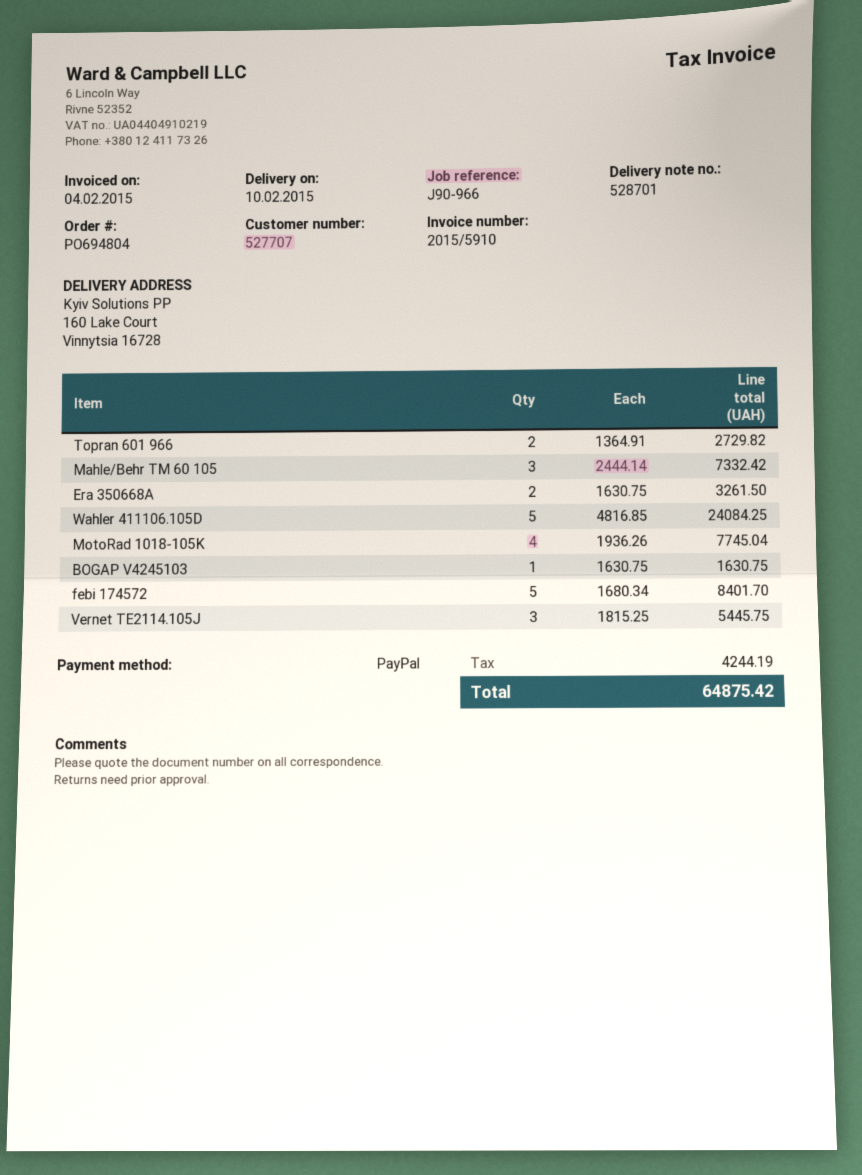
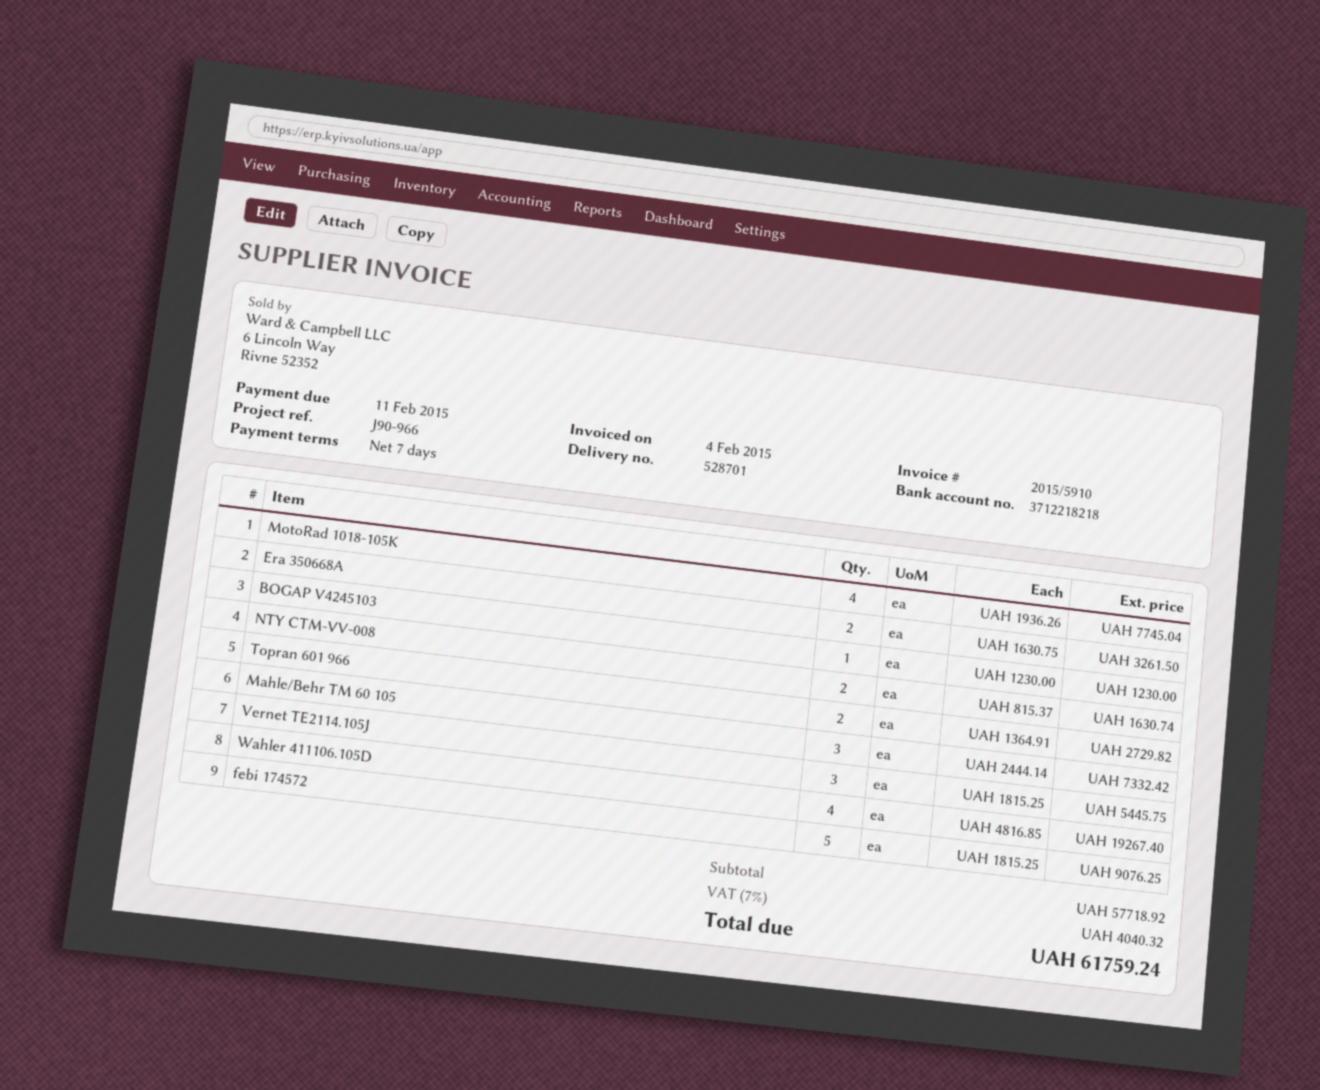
Wahler 411106.105D: 5 x 4816.85 = 24084.25 -> 4 x 4816.85 = 19267.40
BOGAP V4245103: 1 x 1630.75 = 1630.75 -> 1 x 1230.00 = 1230.00
febi 174572: 5 x 1680.34 = 8401.70 -> 5 x 1815.25 = 9076.25
NTY CTM-VV-008: none -> 2 x 815.37 = 1630.74
tax: 4244.19 -> 4040.32
total: 64875.42 -> 61759.24

